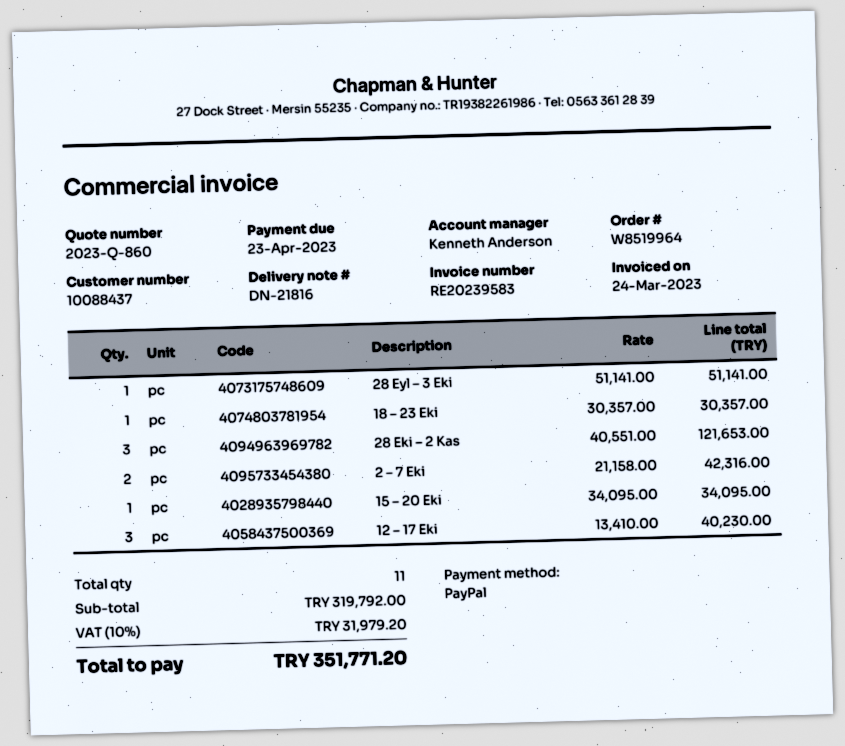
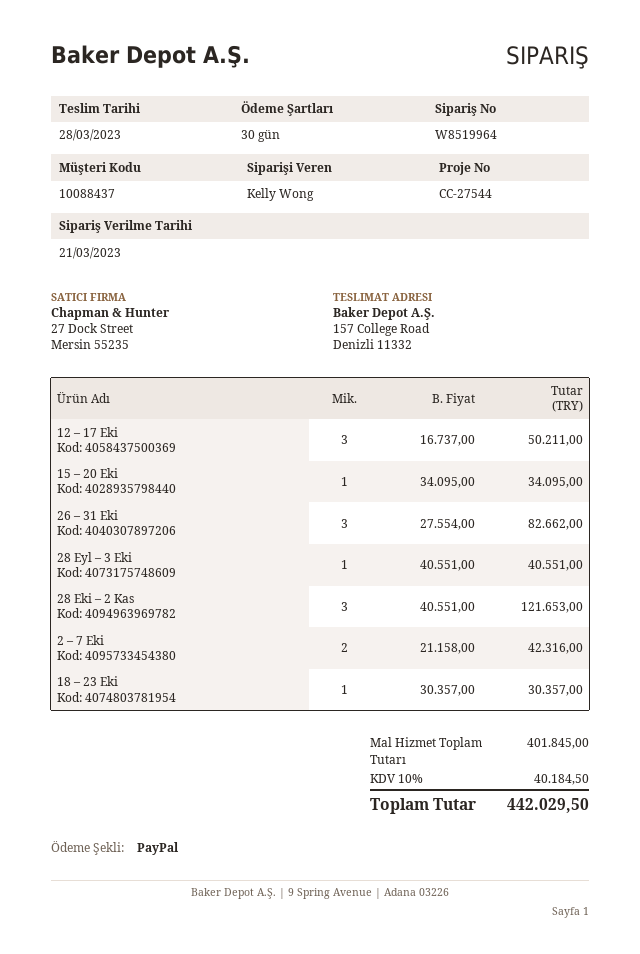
28 Eyl – 3 Eki: 1 x 51141.00 = 51141.00 -> 1 x 40551.00 = 40551.00
12 – 17 Eki: 3 x 13410.00 = 40230.00 -> 3 x 16737.00 = 50211.00
26 – 31 Eki: none -> 3 x 27554.00 = 82662.00
subtotal: 319792.00 -> 401845.00
tax: 10% = 31979.20 -> 10% = 40184.50
total: 351771.20 -> 442029.50

